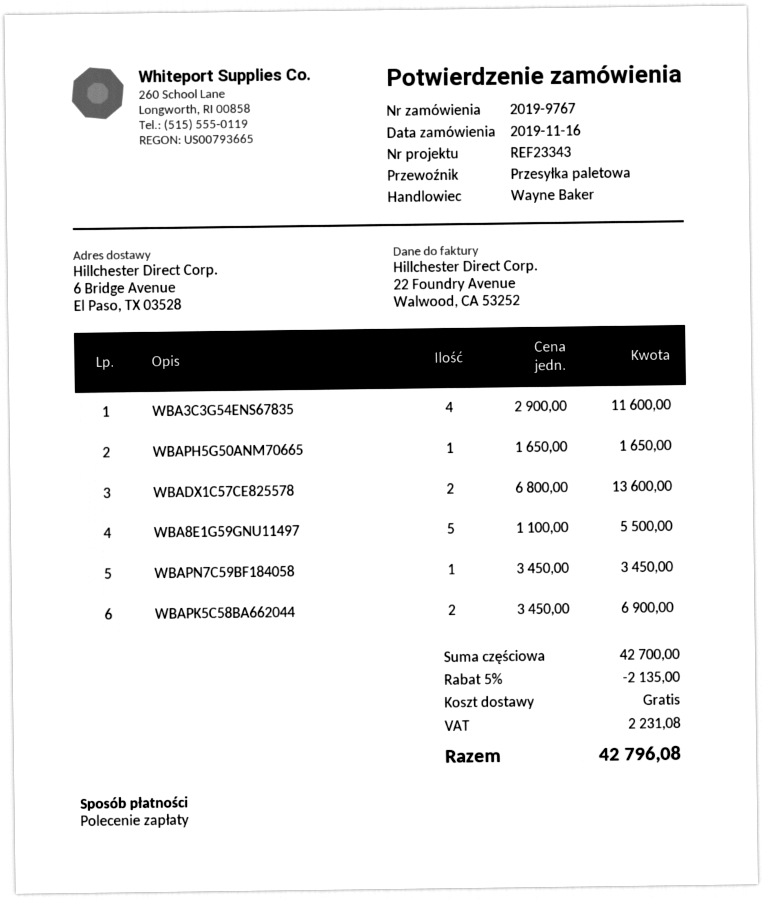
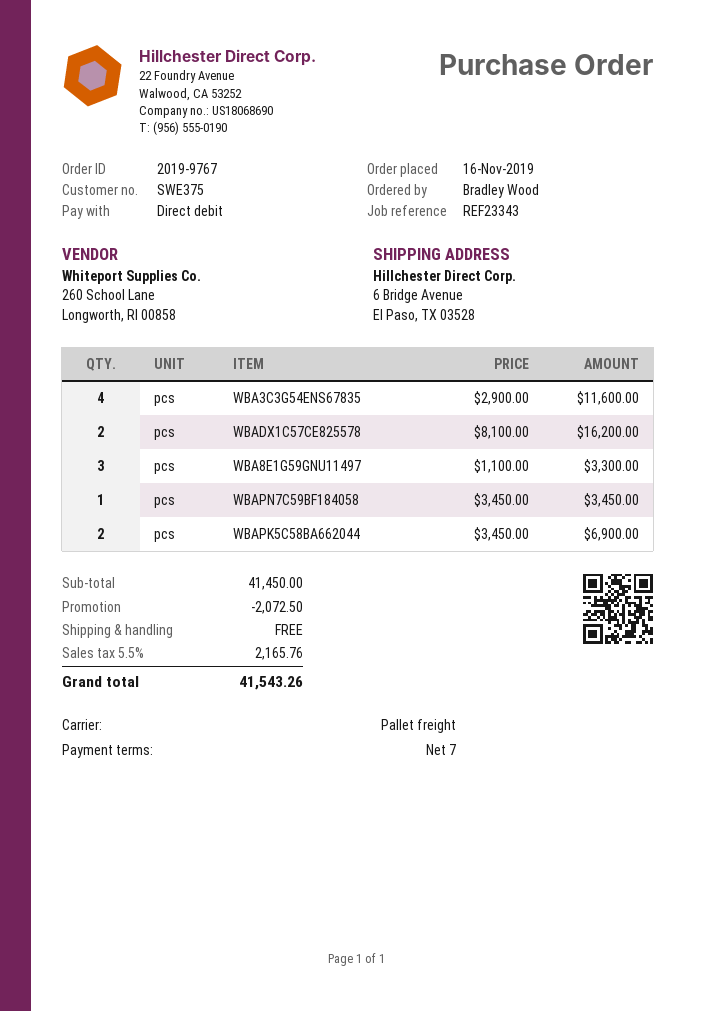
WBAPH5G50ANM70665: 1 x 1650.00 = 1650.00 -> none
WBADX1C57CE825578: 2 x 6800.00 = 13600.00 -> 2 x 8100.00 = 16200.00
WBA8E1G59GNU11497: 5 x 1100.00 = 5500.00 -> 3 x 1100.00 = 3300.00
subtotal: 42700.00 -> 41450.00
discount: 2135.00 -> 2072.50
tax: 2231.08 -> 2165.76
total: 42796.08 -> 41543.26

